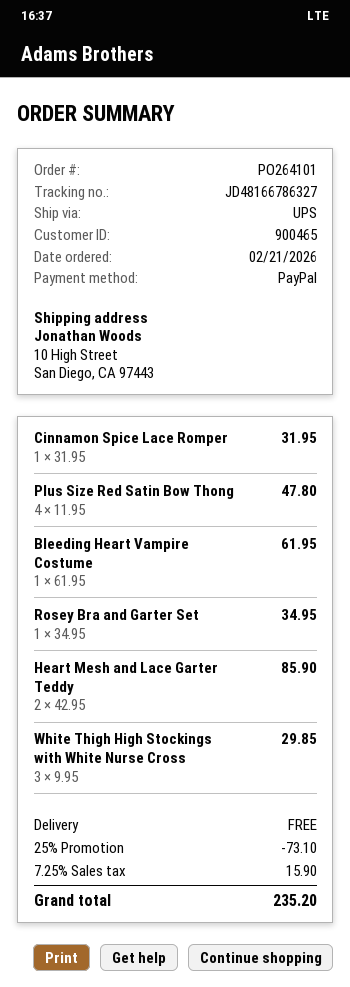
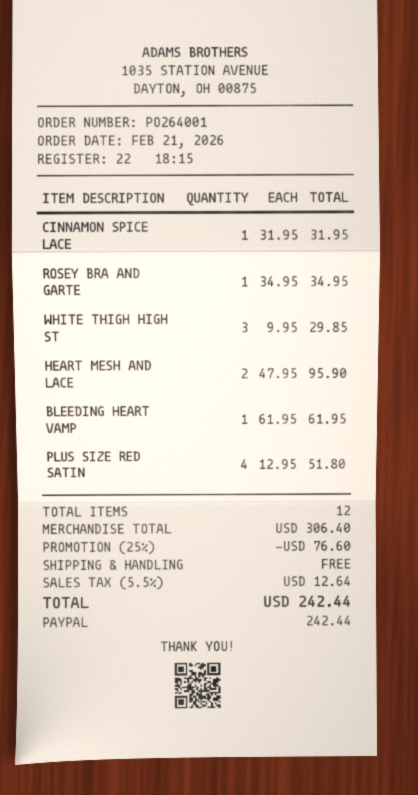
order number: PO264101 -> PO264001
Plus Size Red Satin Bow Thong: 4 x 11.95 = 47.80 -> 4 x 12.95 = 51.80
Heart Mesh and Lace Garter Teddy: 2 x 42.95 = 85.90 -> 2 x 47.95 = 95.90
discount: 25% = 73.10 -> 25% = 76.60
tax: 7.25% = 15.90 -> 5.5% = 12.64
total: 235.20 -> 242.44

